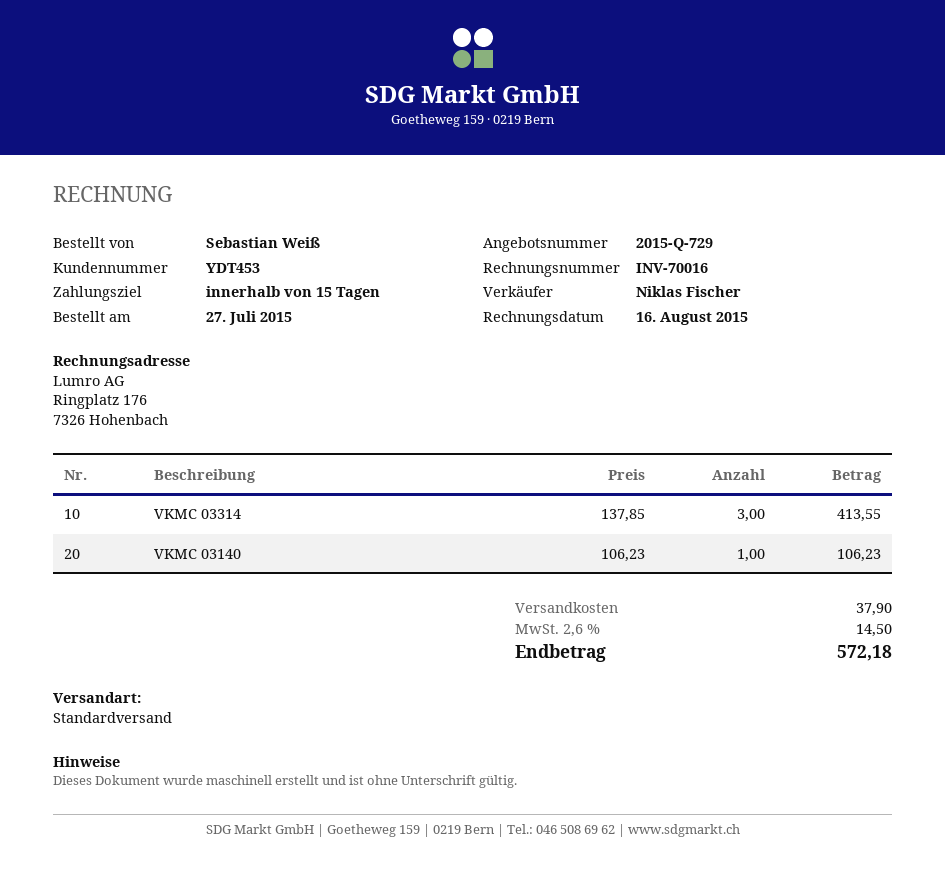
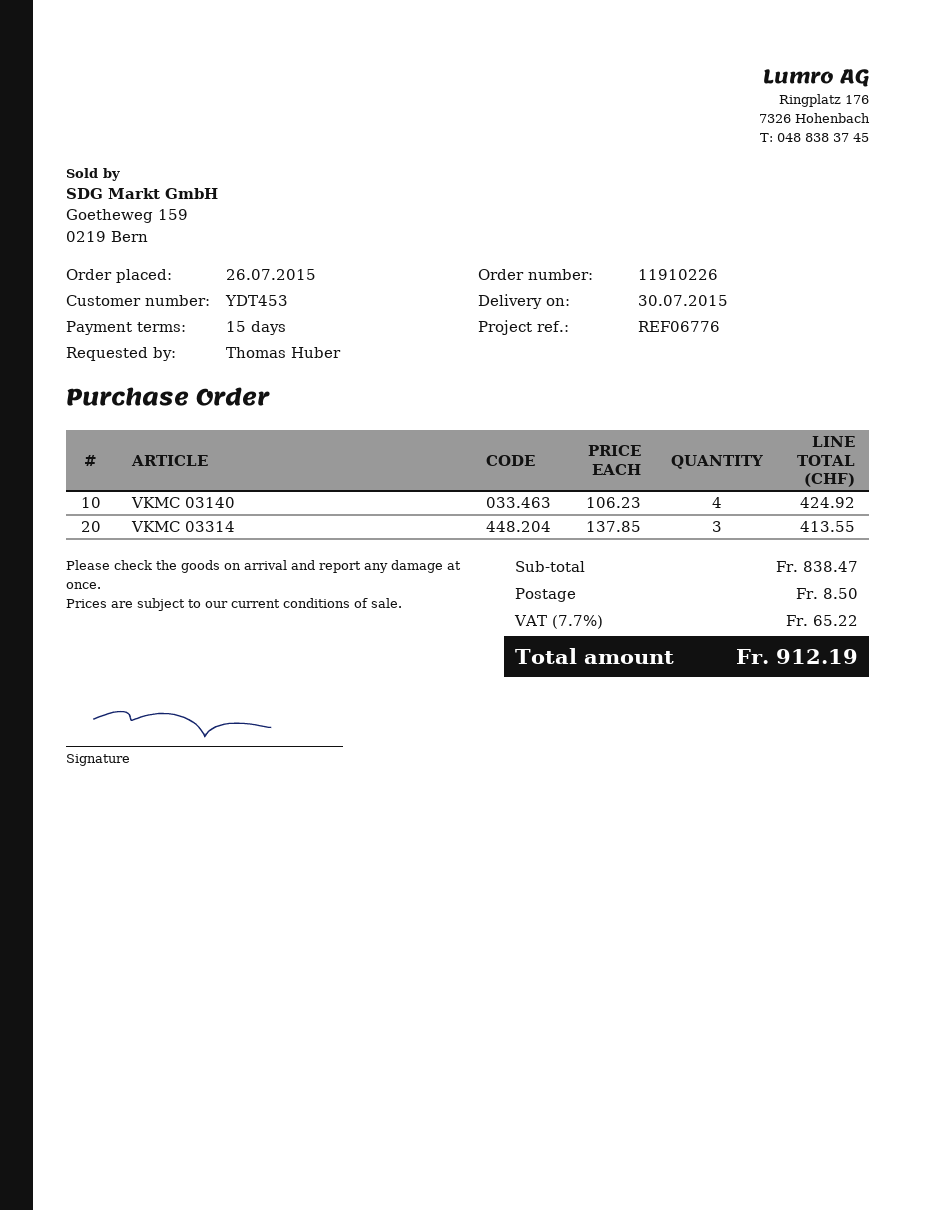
order date: 2015-07-27 -> 2015-07-26
ordered by: Sebastian Weiß -> Thomas Huber
VKMC 03140: 1 x 106.23 = 106.23 -> 4 x 106.23 = 424.92
shipping: 37.90 -> 8.50
tax: 2.6% = 14.50 -> 7.7% = 65.22
total: 572.18 -> 912.19

